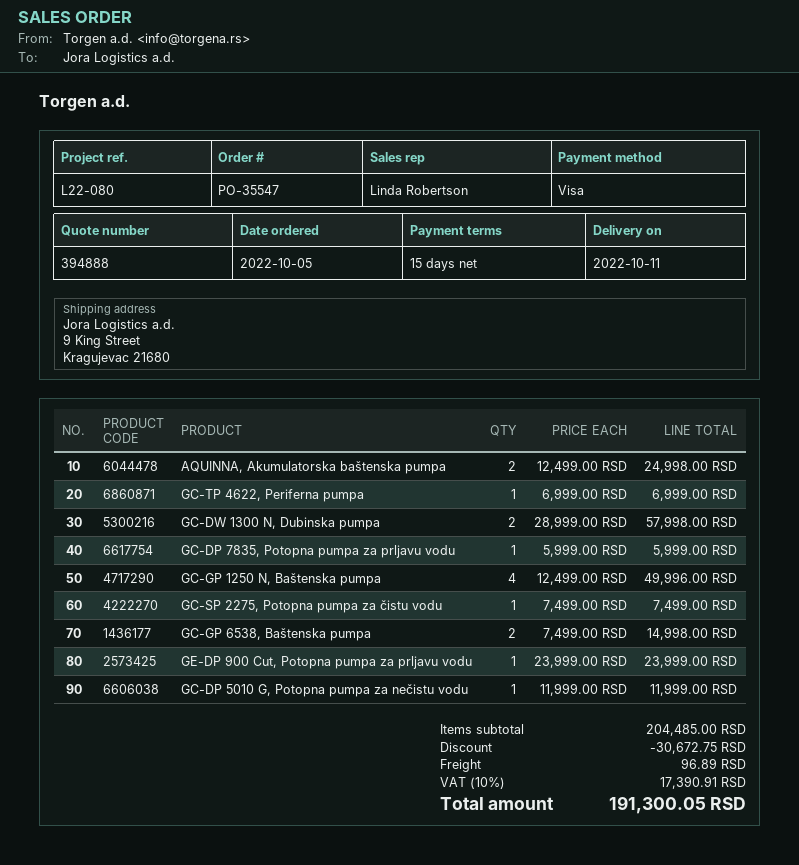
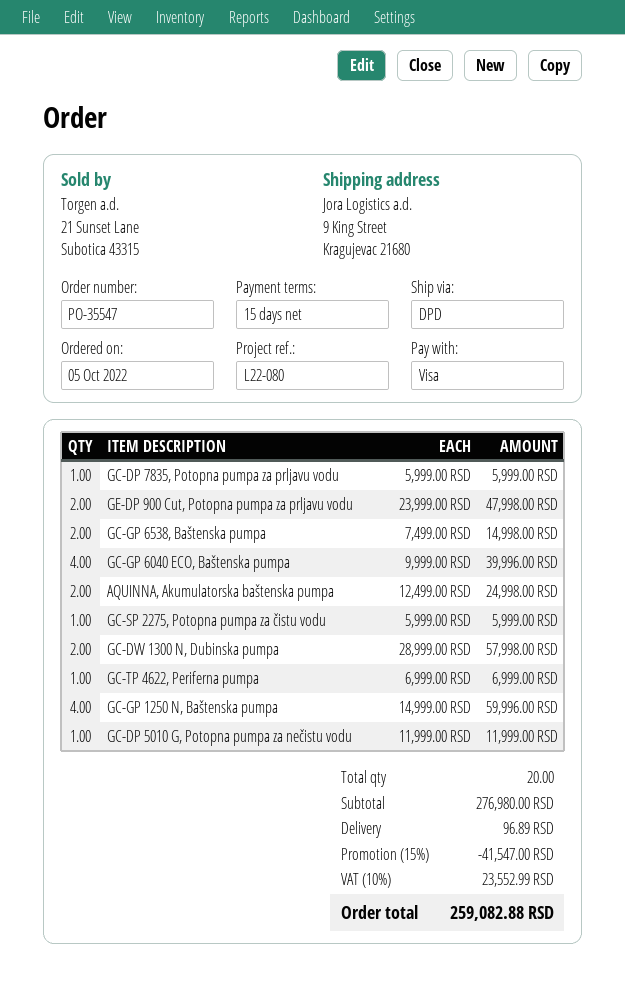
GC-GP 1250 N, Baštenska pumpa: 4 x 12499.00 = 49996.00 -> 4 x 14999.00 = 59996.00
GC-SP 2275, Potopna pumpa za čistu vodu: 1 x 7499.00 = 7499.00 -> 1 x 5999.00 = 5999.00
GE-DP 900 Cut, Potopna pumpa za prljavu vodu: 1 x 23999.00 = 23999.00 -> 2 x 23999.00 = 47998.00
GC-GP 6040 ECO, Baštenska pumpa: none -> 4 x 9999.00 = 39996.00
subtotal: 204485.00 -> 276980.00
discount: 30672.75 -> 41547.00
tax: 10% = 17390.91 -> 10% = 23552.99
total: 191300.05 -> 259082.88

